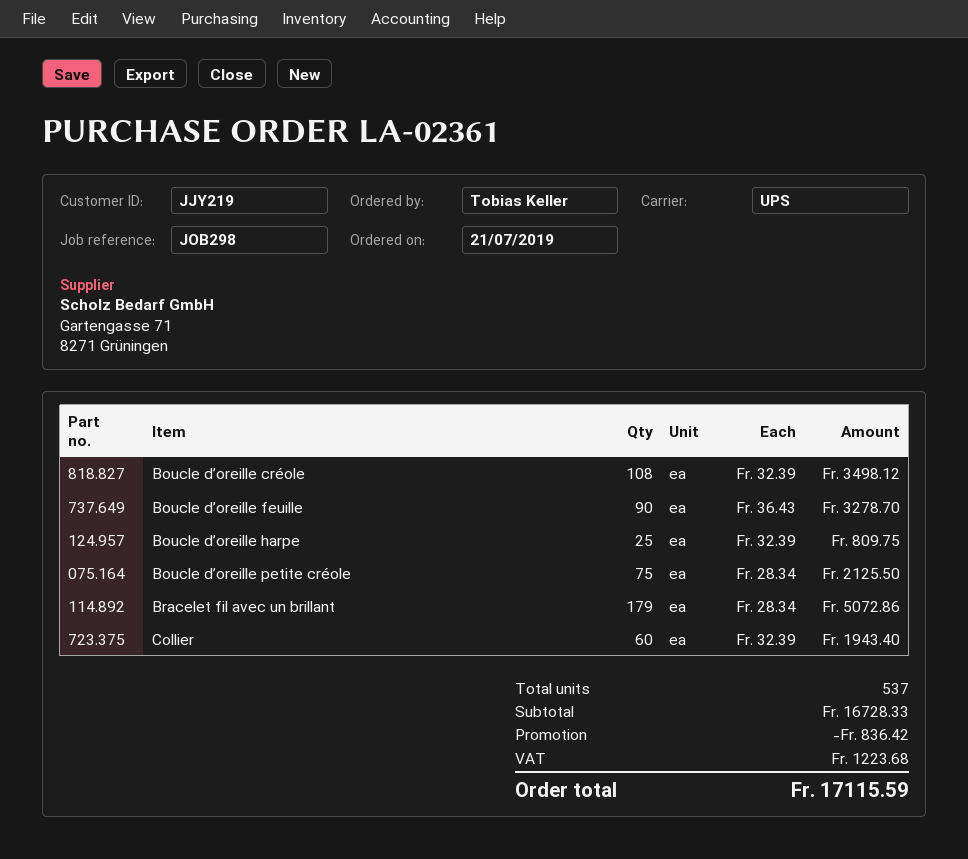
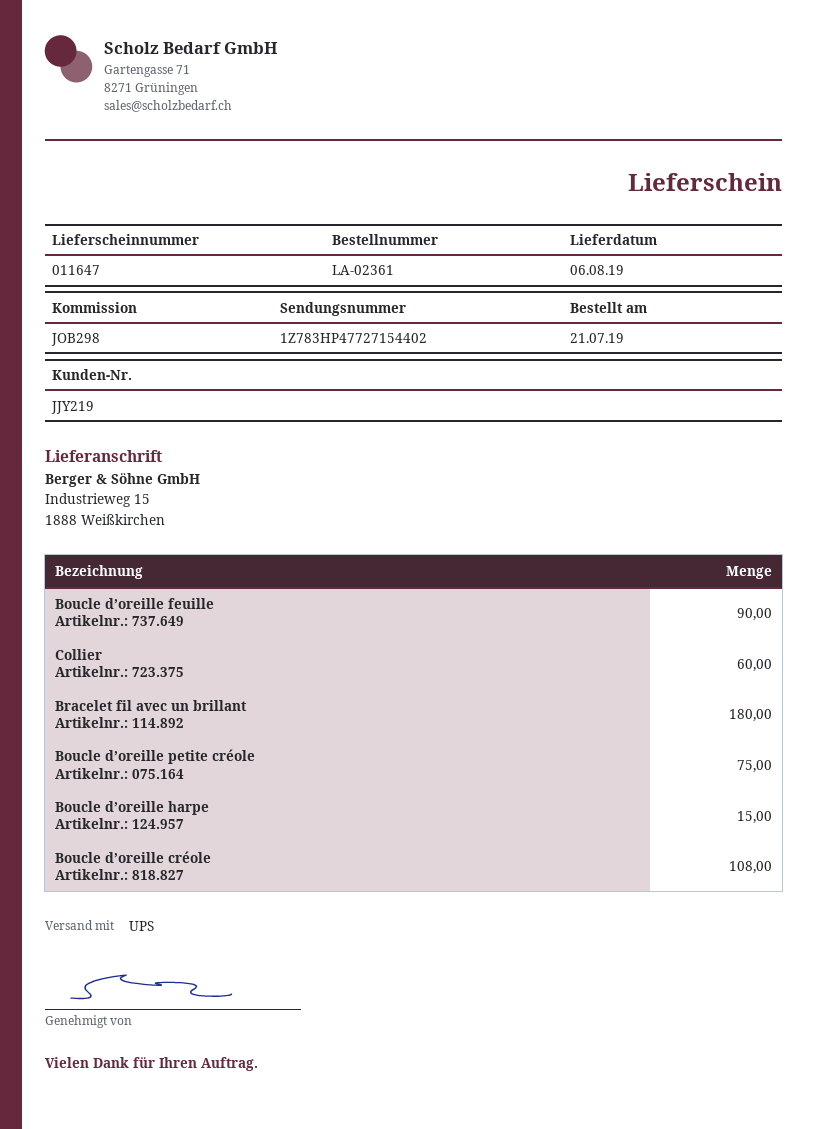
Boucle d’oreille harpe: 25 -> 15
Bracelet fil avec un brillant: 179 -> 180

